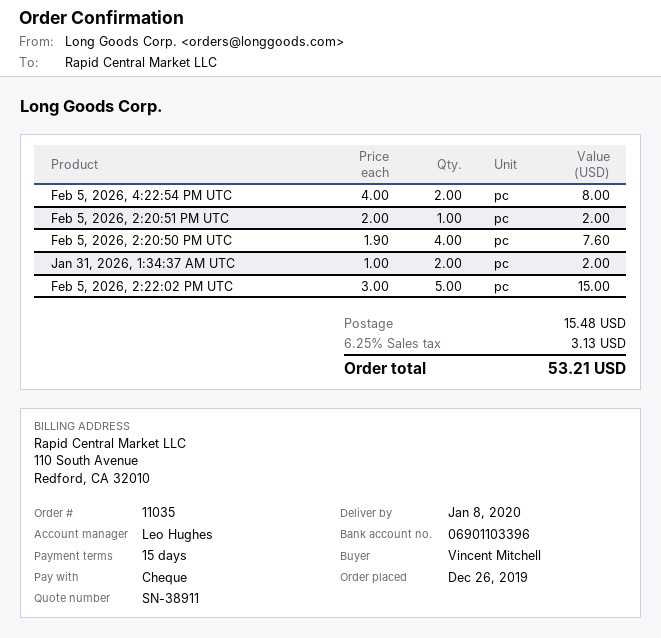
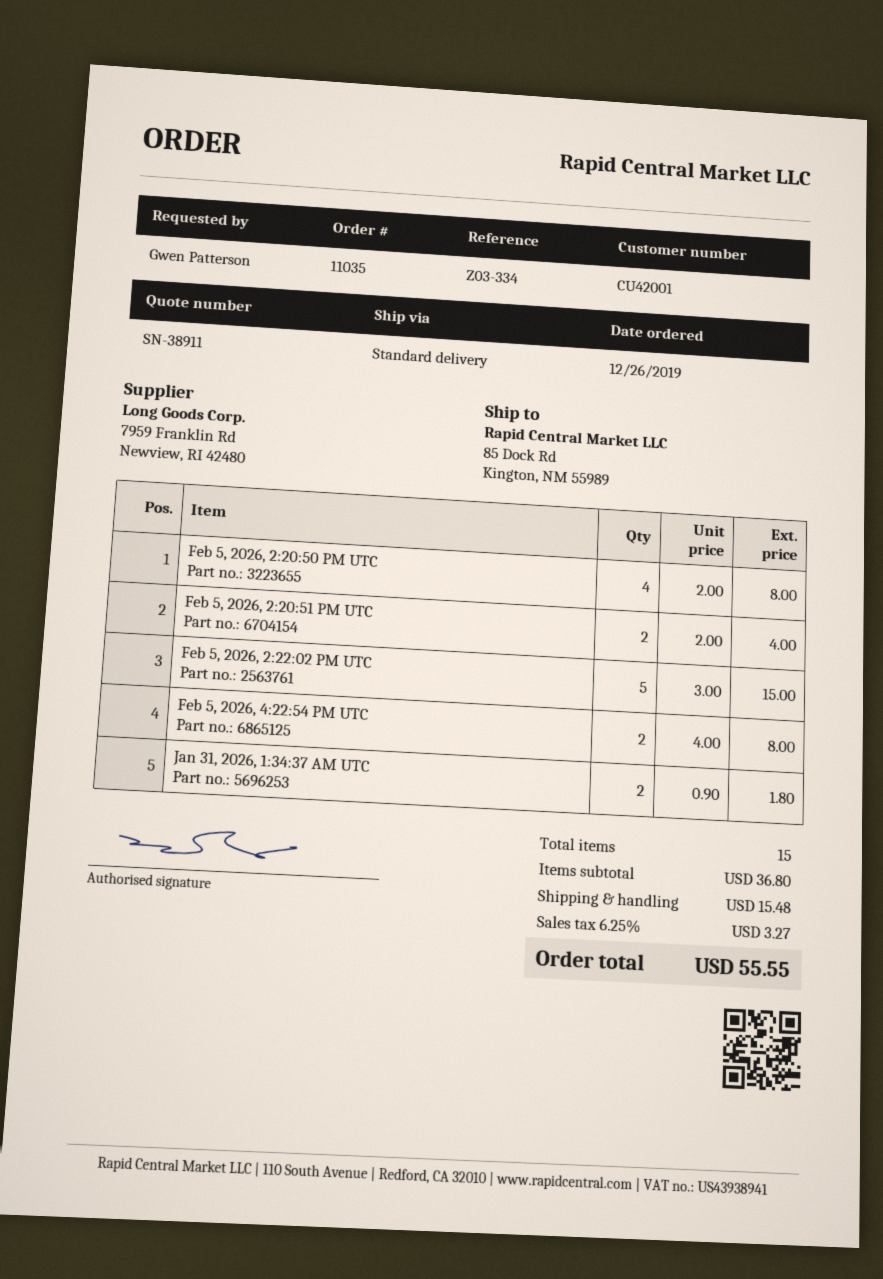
ordered by: Vincent Mitchell -> Gwen Patterson
Feb 5, 2026, 2:20:51 PM UTC: 1 x 2.00 = 2.00 -> 2 x 2.00 = 4.00
Feb 5, 2026, 2:20:50 PM UTC: 4 x 1.90 = 7.60 -> 4 x 2.00 = 8.00
Jan 31, 2026, 1:34:37 AM UTC: 2 x 1.00 = 2.00 -> 2 x 0.90 = 1.80
tax: 6.25% = 3.13 -> 6.25% = 3.27
total: 53.21 -> 55.55

